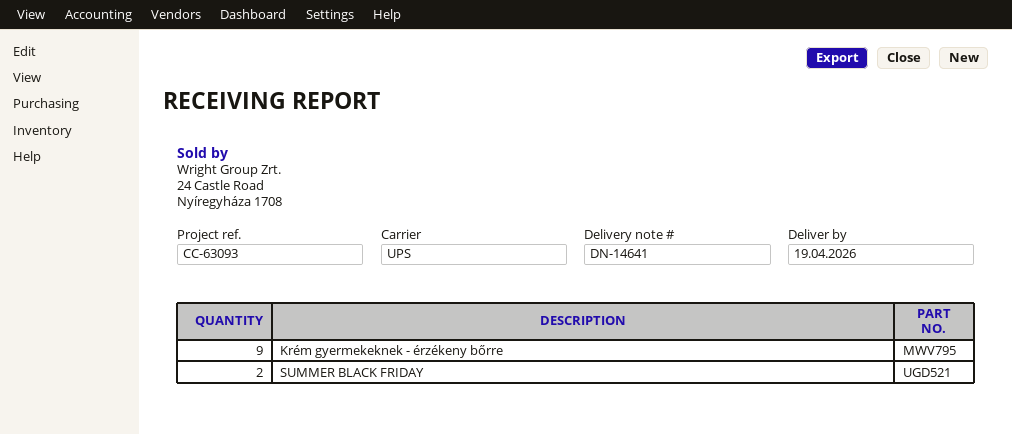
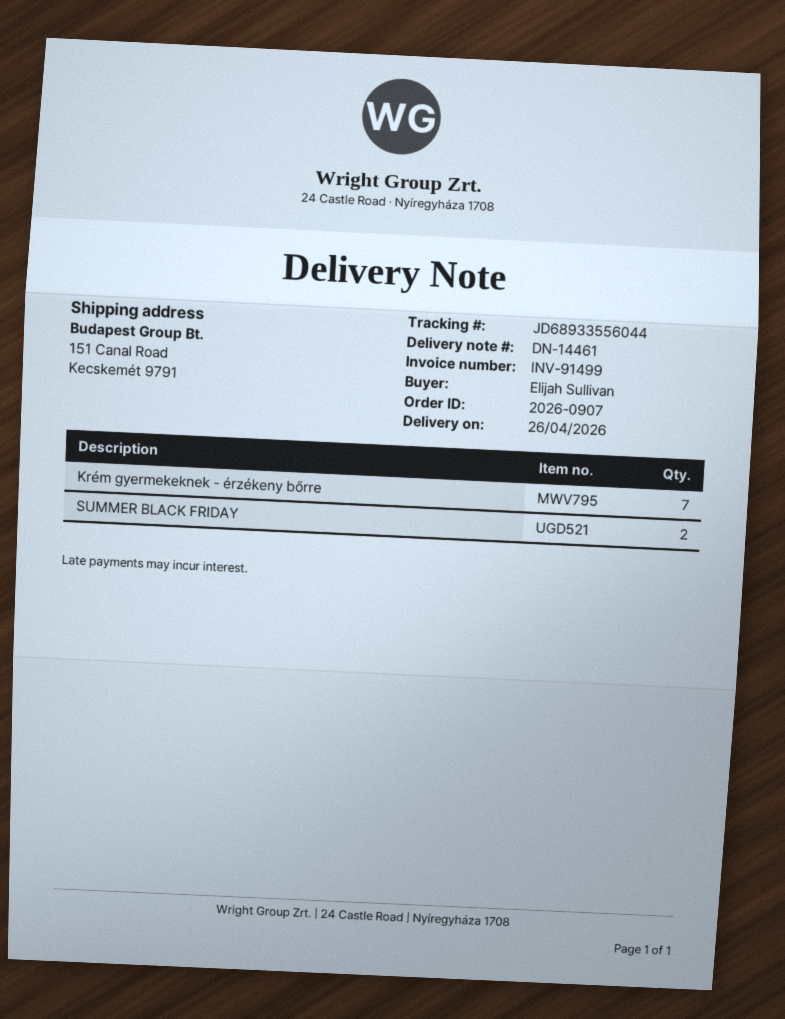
delivery note number: DN-14641 -> DN-14461
delivery date: 2026-04-19 -> 2026-04-26
Krém gyermekeknek - érzékeny bőrre: 9 -> 7

